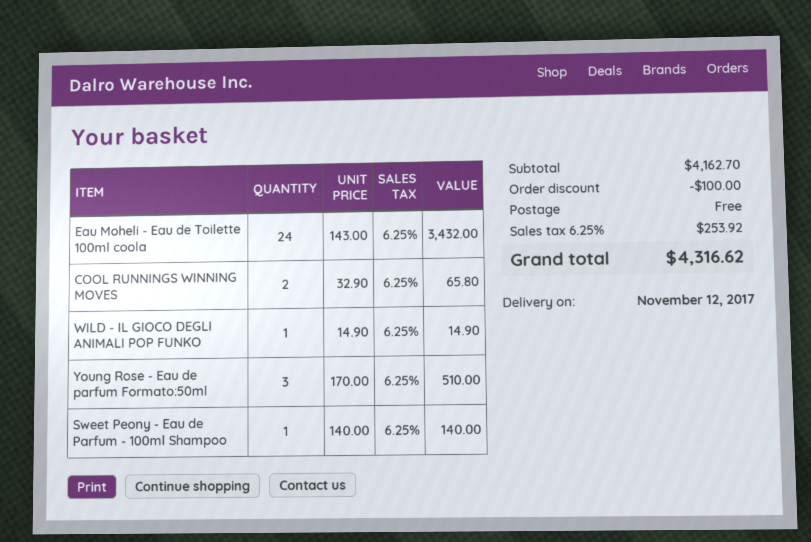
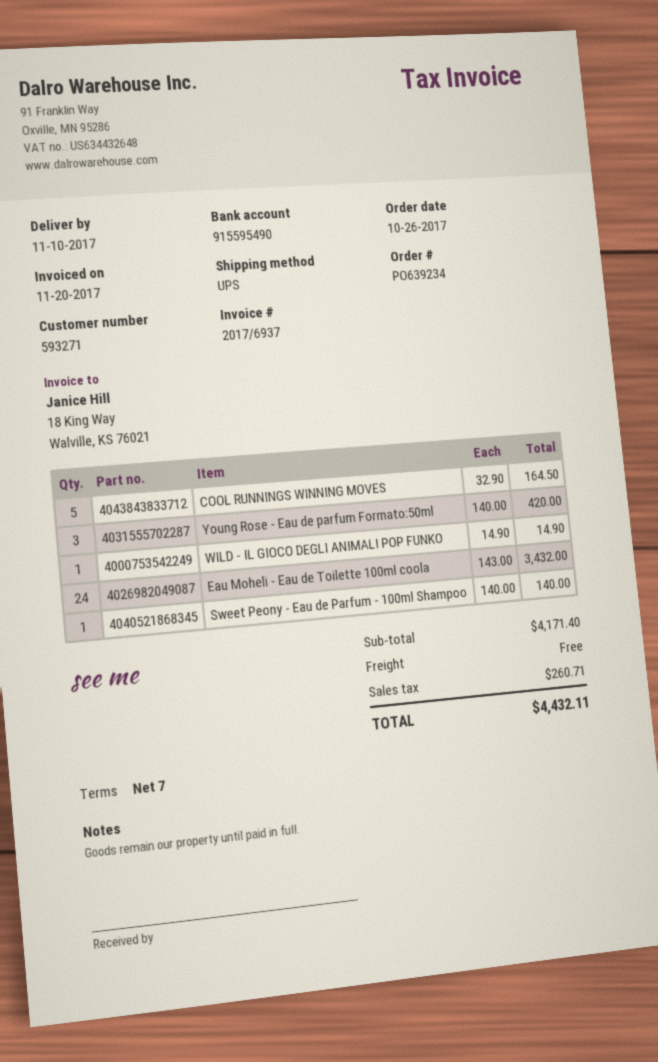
delivery date: 2017-11-12 -> 2017-11-10
COOL RUNNINGS WINNING MOVES: 2 x 32.90 = 65.80 -> 5 x 32.90 = 164.50
Young Rose - Eau de parfum Formato:50ml: 3 x 170.00 = 510.00 -> 3 x 140.00 = 420.00
subtotal: 4162.70 -> 4171.40
discount: 100.00 -> none
tax: 253.92 -> 260.71
total: 4316.62 -> 4432.11

